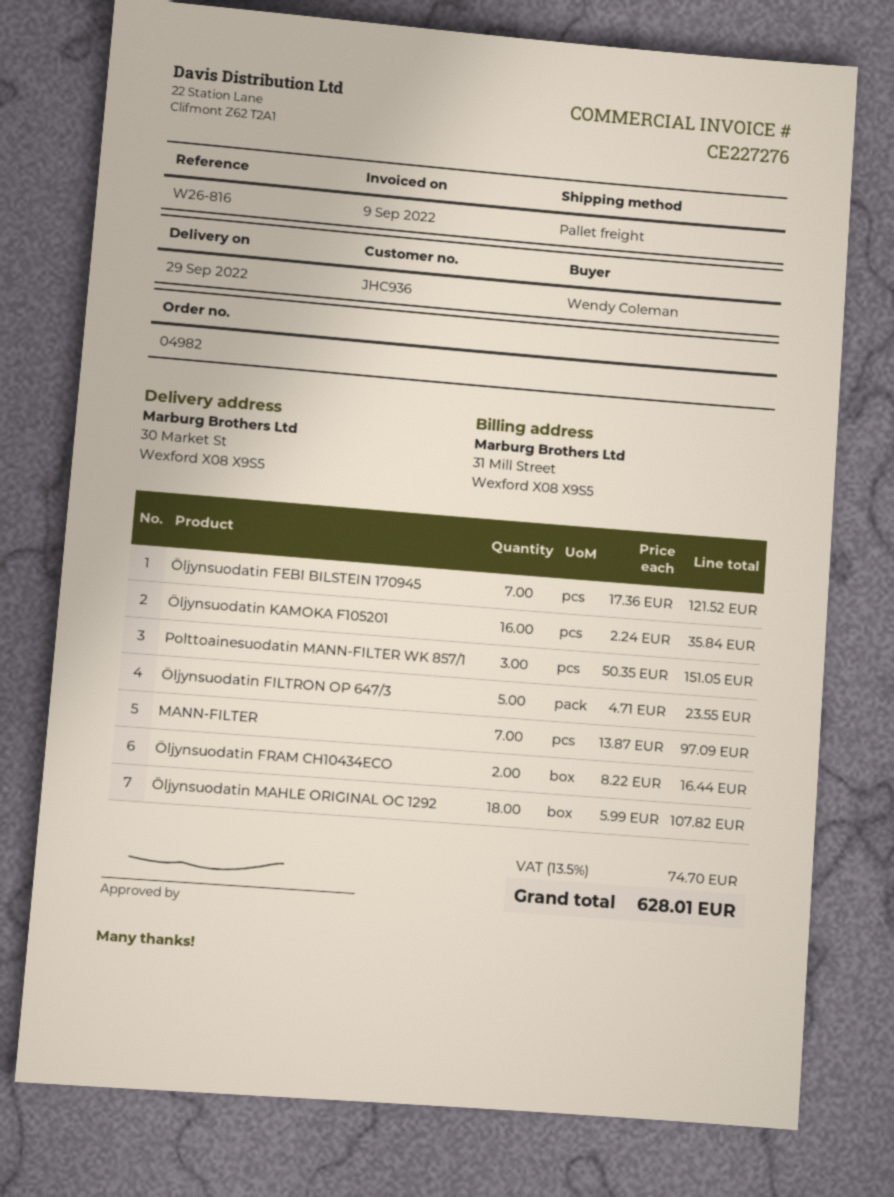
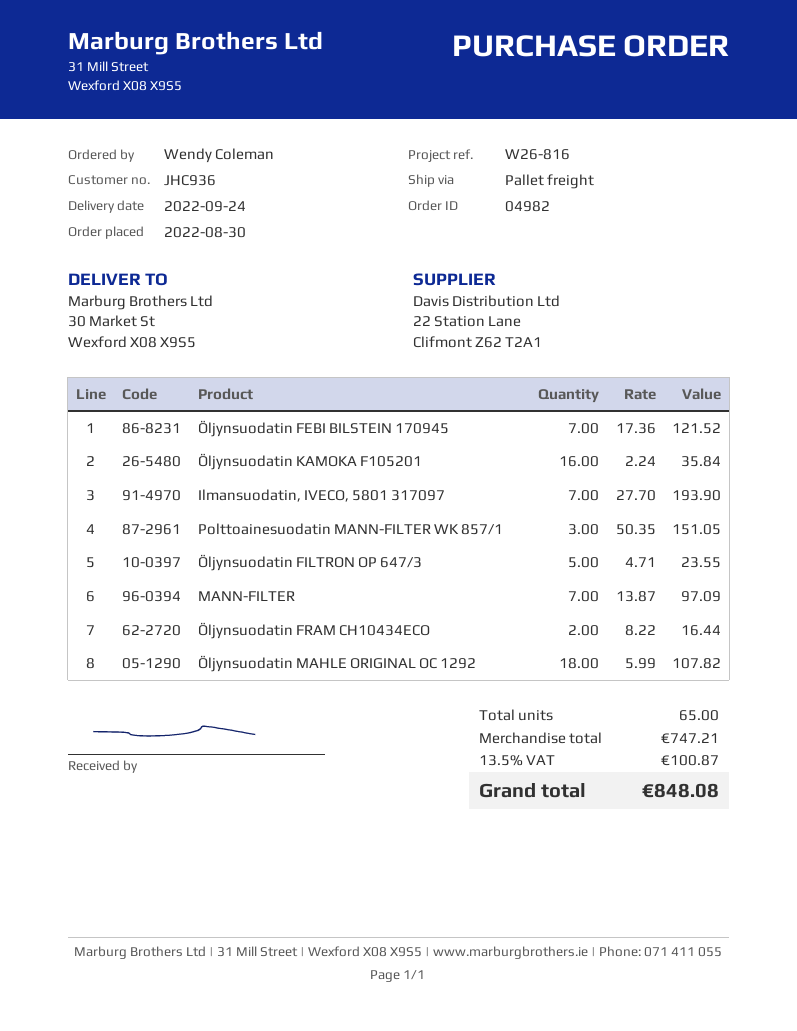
delivery date: 2022-09-29 -> 2022-09-24
Ilmansuodatin, IVECO, 5801 317097: none -> 7 x 27.70 = 193.90
tax: 13.5% = 74.70 -> 13.5% = 100.87
total: 628.01 -> 848.08

